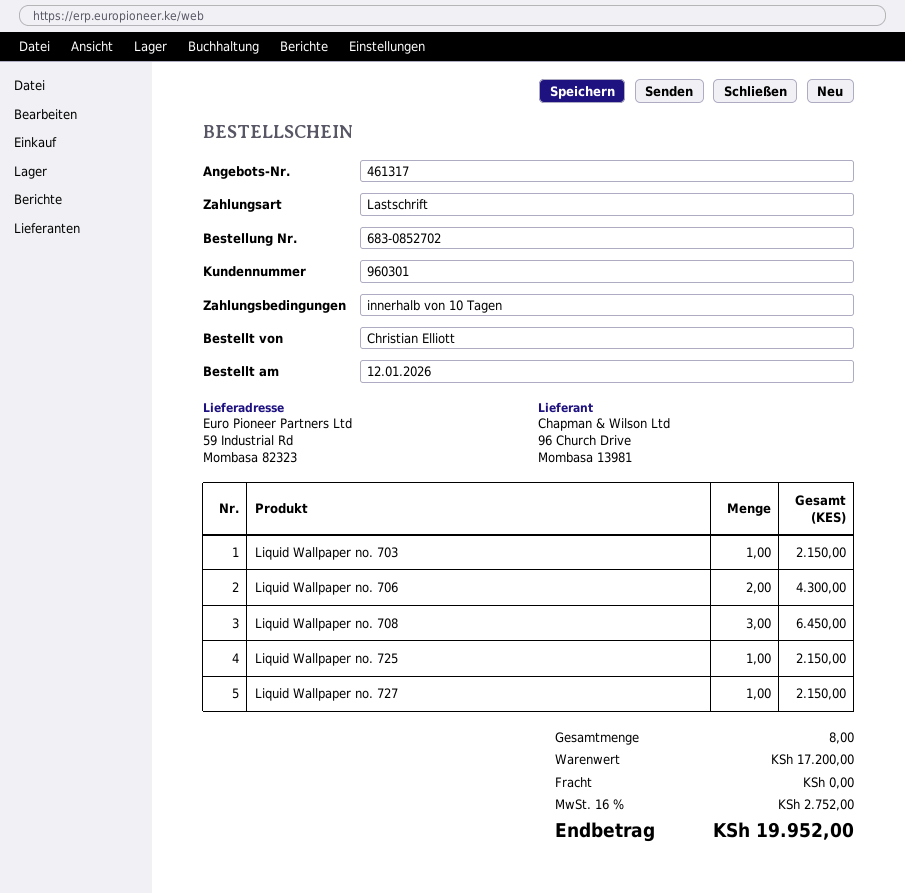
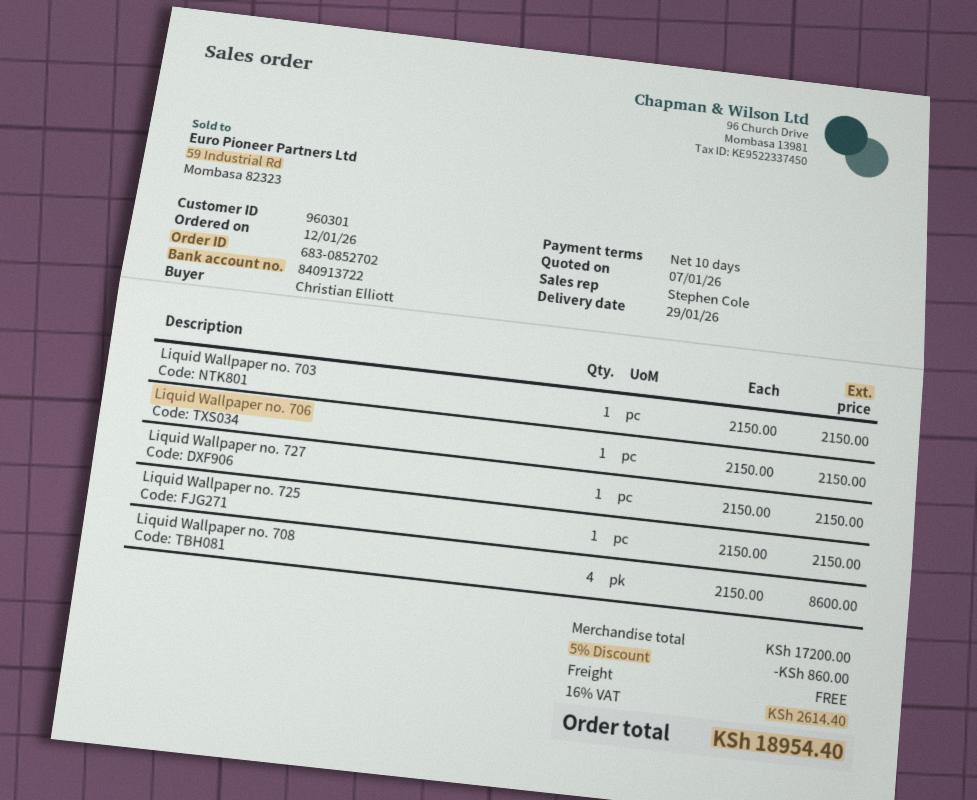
Liquid Wallpaper no. 706: 2 for 4300.00 -> 1 for 2150.00
Liquid Wallpaper no. 708: 3 for 6450.00 -> 4 for 8600.00
discount: none -> 5% = 860.00
tax: 16% = 2752.00 -> 16% = 2614.40
total: 19952.00 -> 18954.40

